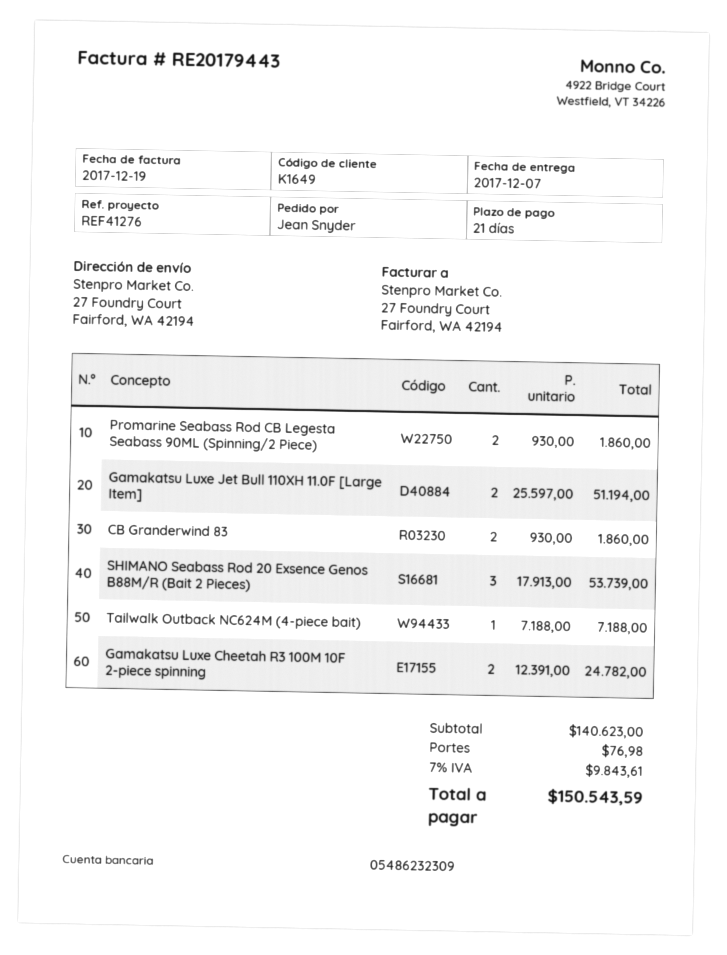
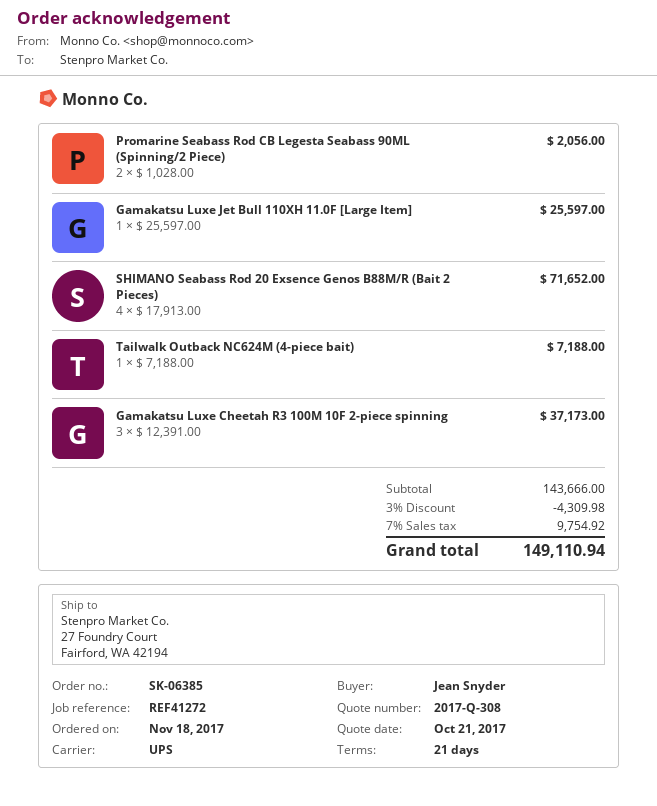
reference: REF41276 -> REF41272
Promarine Seabass Rod CB Legesta Seabass 90ML (Spinning/2 Piece): 2 x 930.00 = 1860.00 -> 2 x 1028.00 = 2056.00
Gamakatsu Luxe Jet Bull 110XH 11.0F [Large Item]: 2 x 25597.00 = 51194.00 -> 1 x 25597.00 = 25597.00
CB Granderwind 83: 2 x 930.00 = 1860.00 -> none
SHIMANO Seabass Rod 20 Exsence Genos B88M/R (Bait 2 Pieces): 3 x 17913.00 = 53739.00 -> 4 x 17913.00 = 71652.00
Gamakatsu Luxe Cheetah R3 100M 10F 2-piece spinning: 2 x 12391.00 = 24782.00 -> 3 x 12391.00 = 37173.00
subtotal: 140623.00 -> 143666.00
discount: none -> 3% = 4309.98
shipping: 76.98 -> none
tax: 7% = 9843.61 -> 7% = 9754.92
total: 150543.59 -> 149110.94

